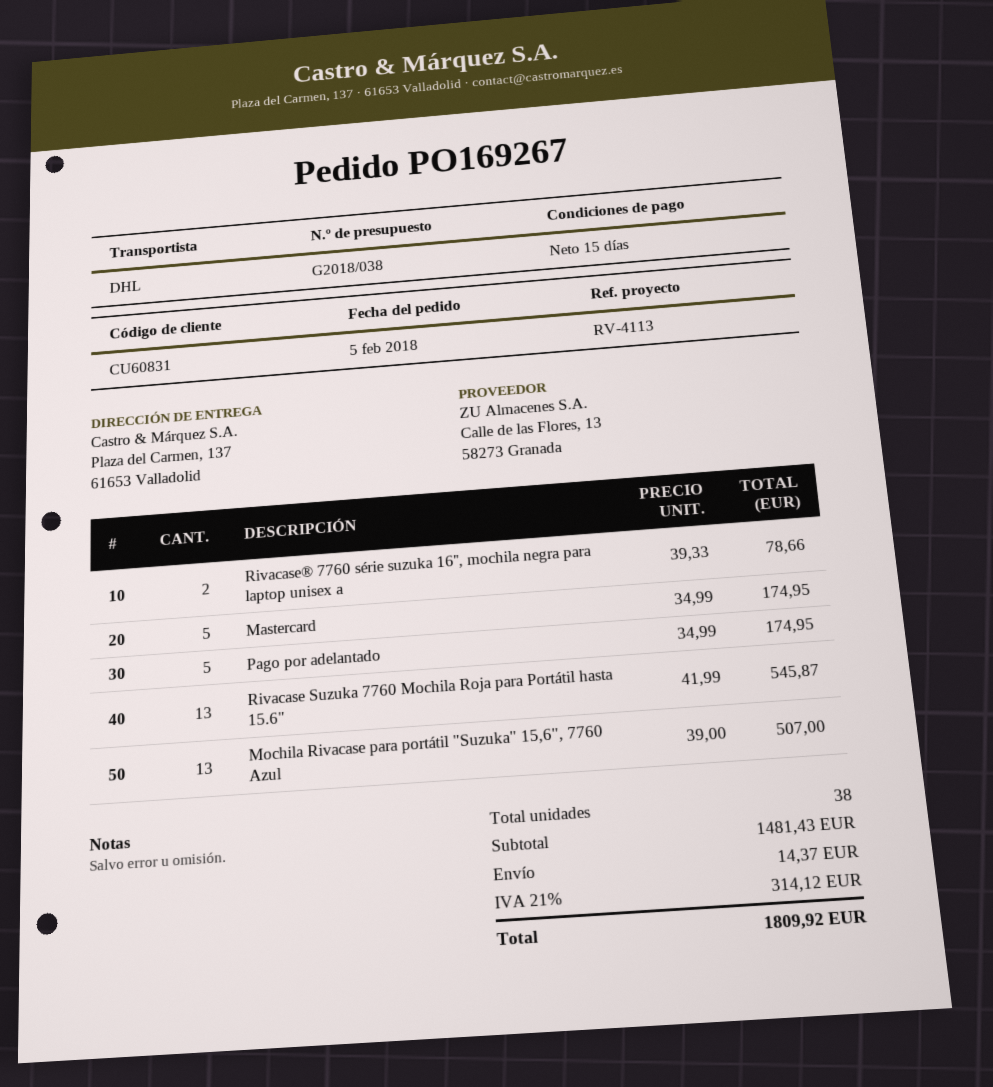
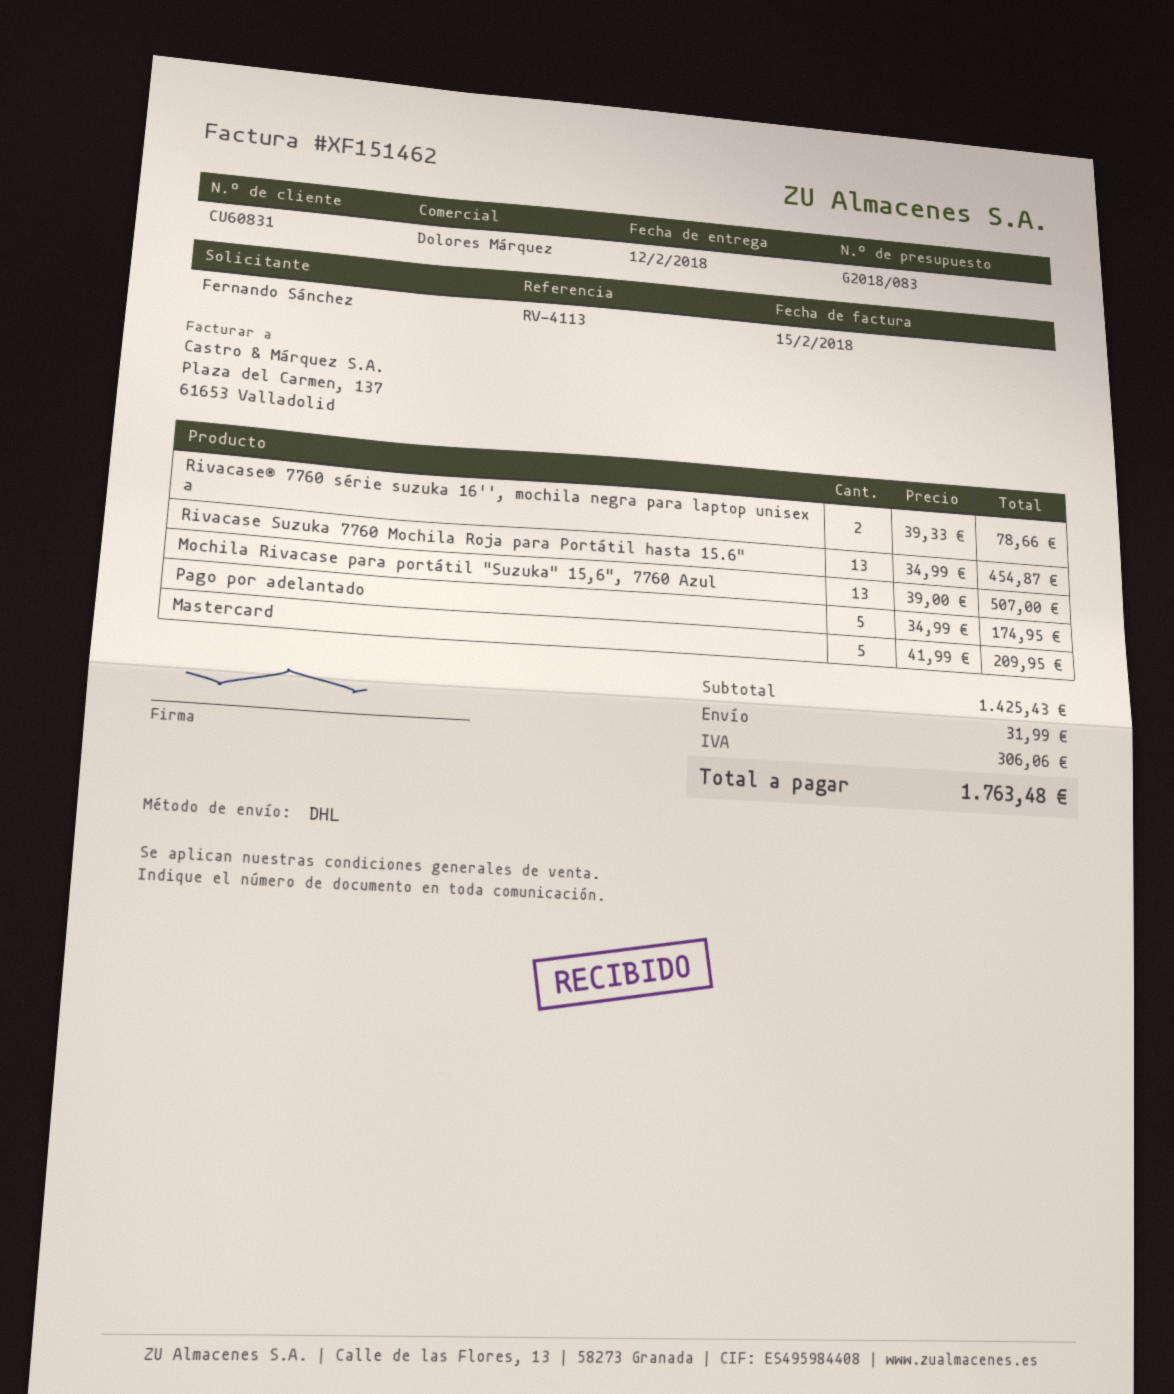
quote number: G2018/038 -> G2018/083
Mastercard: 5 x 34.99 = 174.95 -> 5 x 41.99 = 209.95
Rivacase Suzuka 7760 Mochila Roja para Portátil hasta 15.6": 13 x 41.99 = 545.87 -> 13 x 34.99 = 454.87
subtotal: 1481.43 -> 1425.43
shipping: 14.37 -> 31.99
tax: 314.12 -> 306.06
total: 1809.92 -> 1763.48

